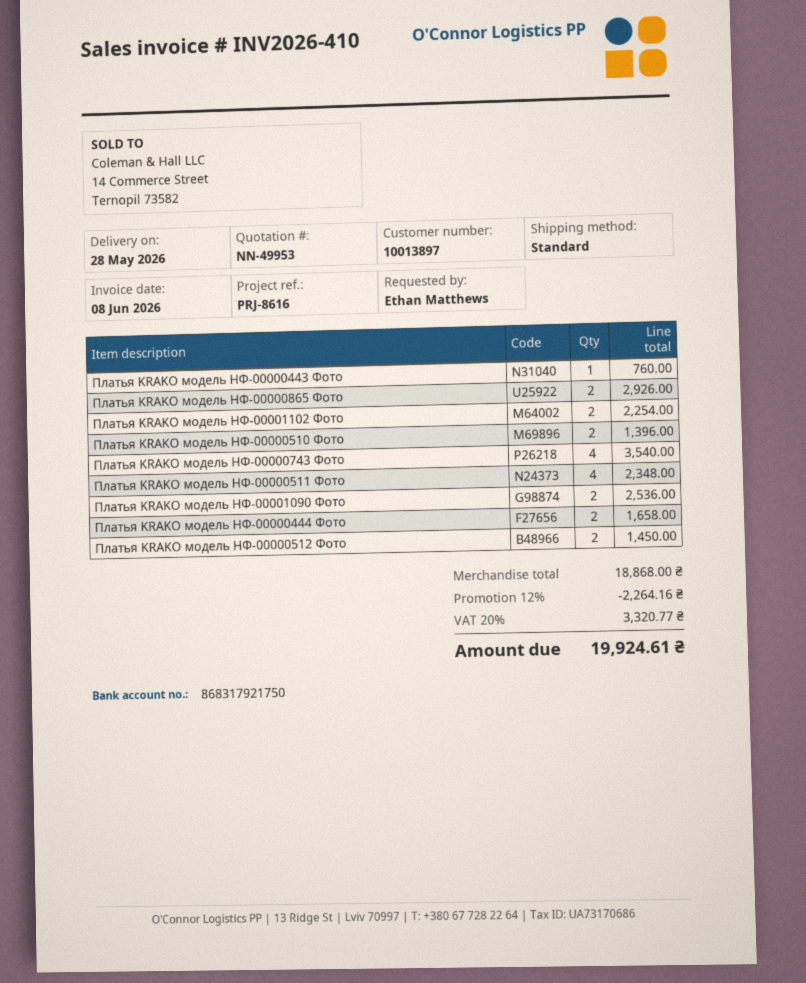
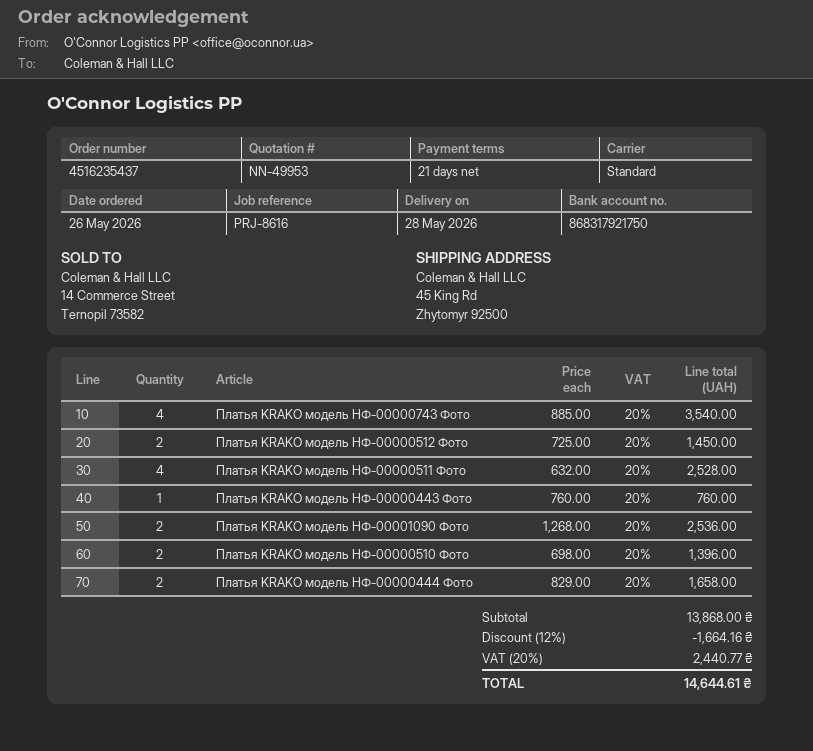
Платья KRAKO модель НФ-00000865 Фото: 2 for 2926.00 -> none
Платья KRAKO модель НФ-00001102 Фото: 2 for 2254.00 -> none
Платья KRAKO модель НФ-00000511 Фото: 4 for 2348.00 -> 4 for 2528.00
subtotal: 18868.00 -> 13868.00
discount: 12% = 2264.16 -> 12% = 1664.16
tax: 20% = 3320.77 -> 20% = 2440.77
total: 19924.61 -> 14644.61

